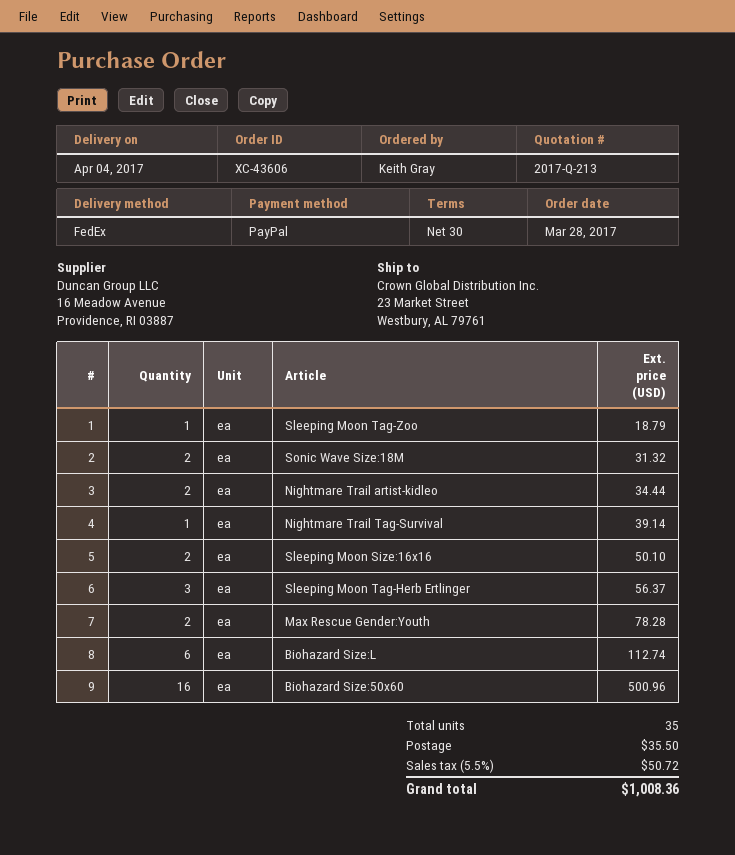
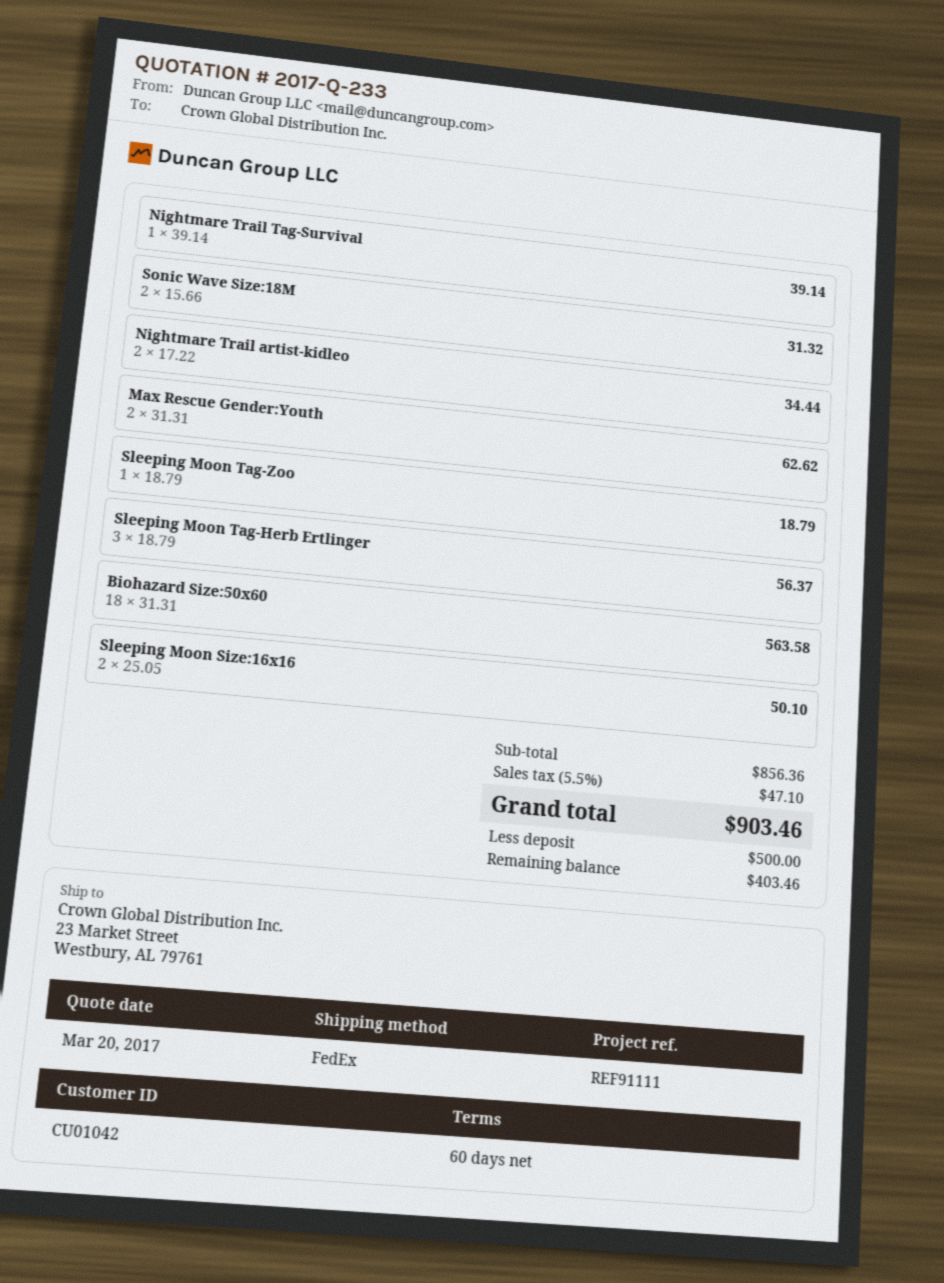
quote number: 2017-Q-213 -> 2017-Q-233
payment terms: 30 days -> 60 days
Max Rescue Gender:Youth: 2 for 78.28 -> 2 for 62.62
Biohazard Size:L: 6 for 112.74 -> none
Biohazard Size:50x60: 16 for 500.96 -> 18 for 563.58
shipping: 35.50 -> none
tax: 5.5% = 50.72 -> 5.5% = 47.10
total: 1008.36 -> 903.46

